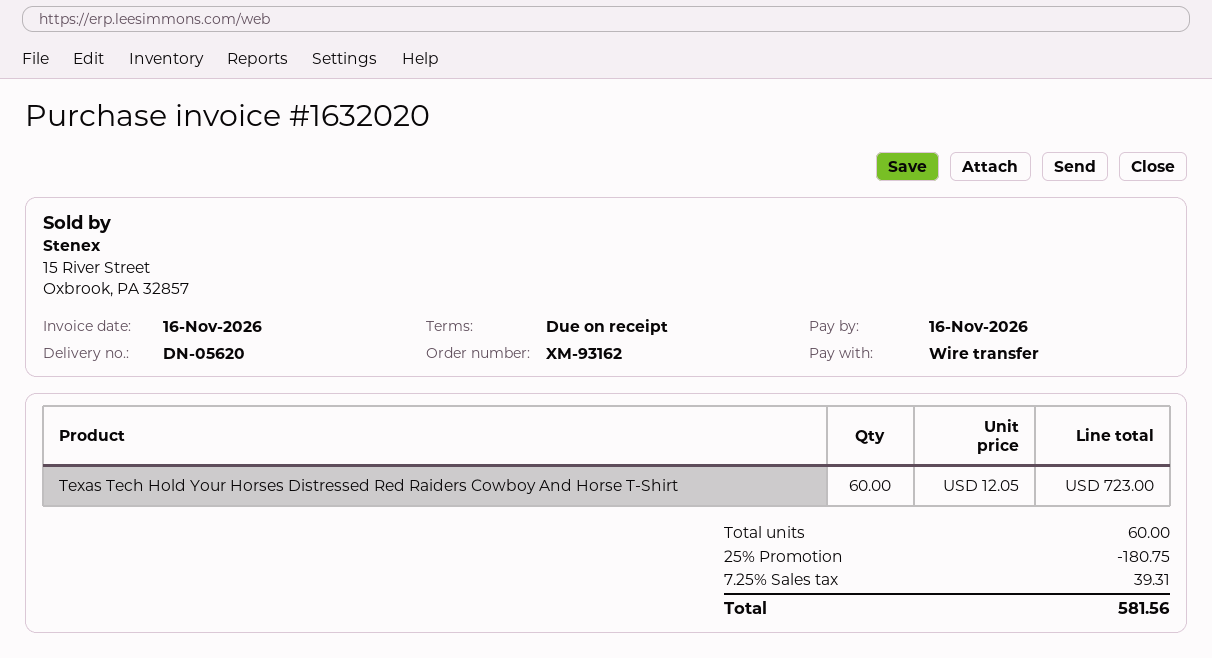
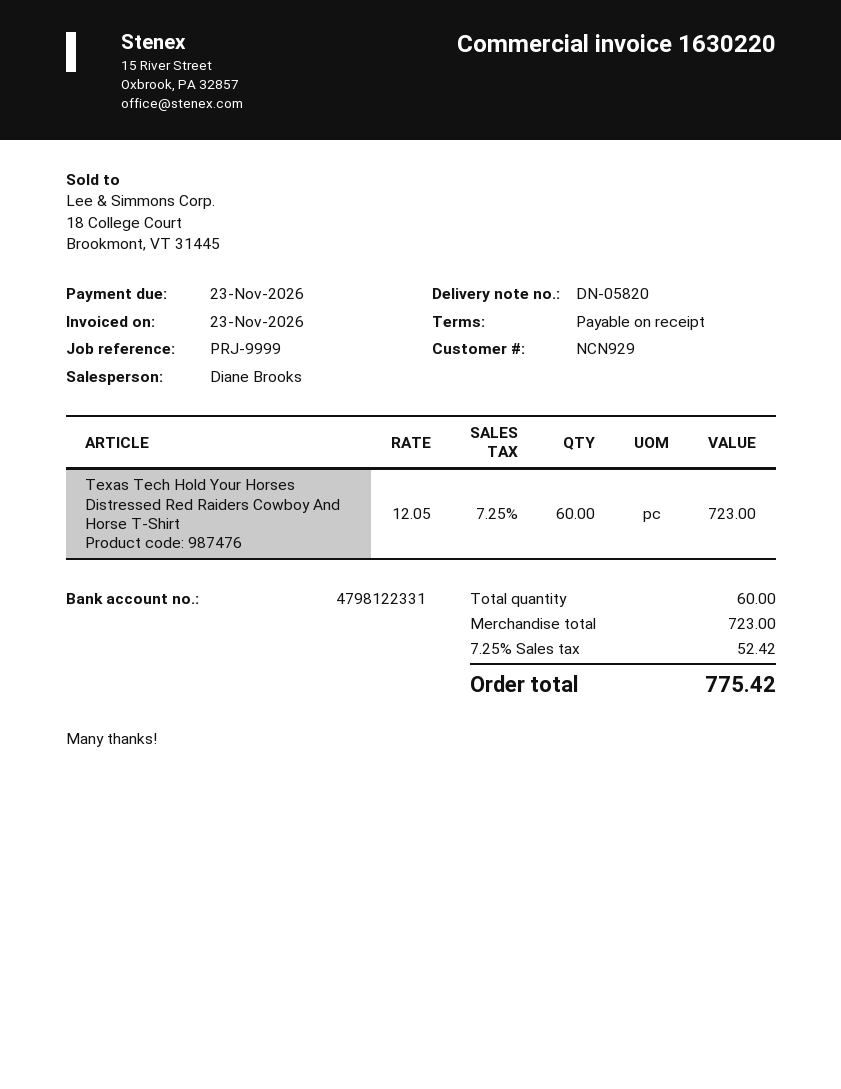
delivery note number: DN-05620 -> DN-05820
invoice number: 1632020 -> 1630220
invoice date: 2026-11-16 -> 2026-11-23
due date: 2026-11-16 -> 2026-11-23
discount: 25% = 180.75 -> none
tax: 7.25% = 39.31 -> 7.25% = 52.42
total: 581.56 -> 775.42

